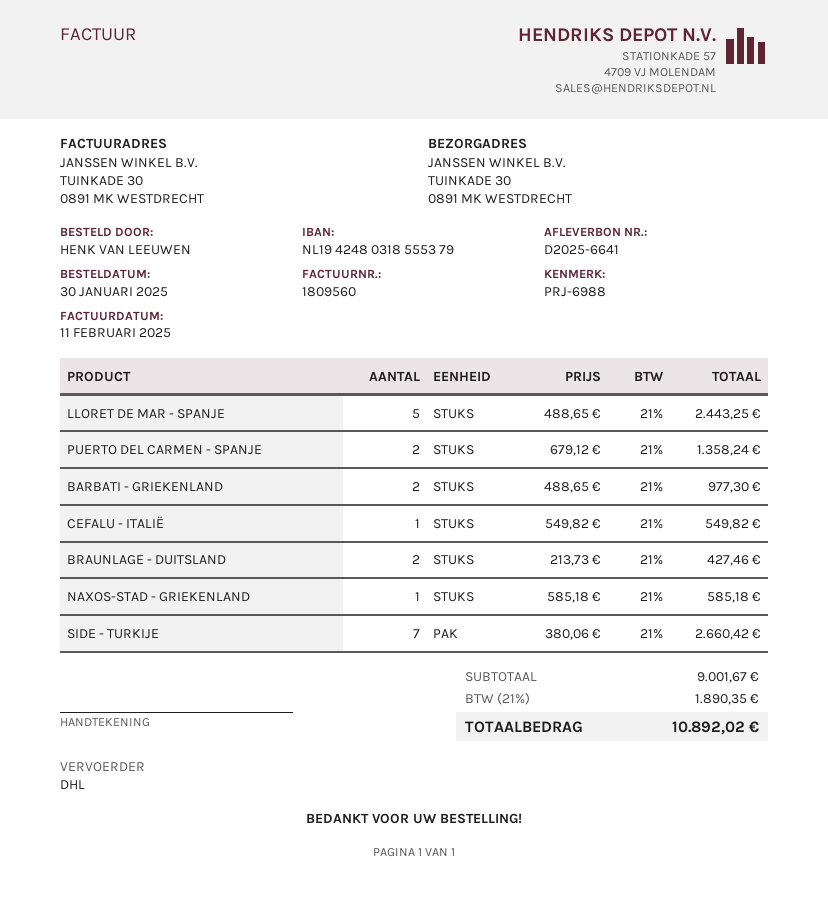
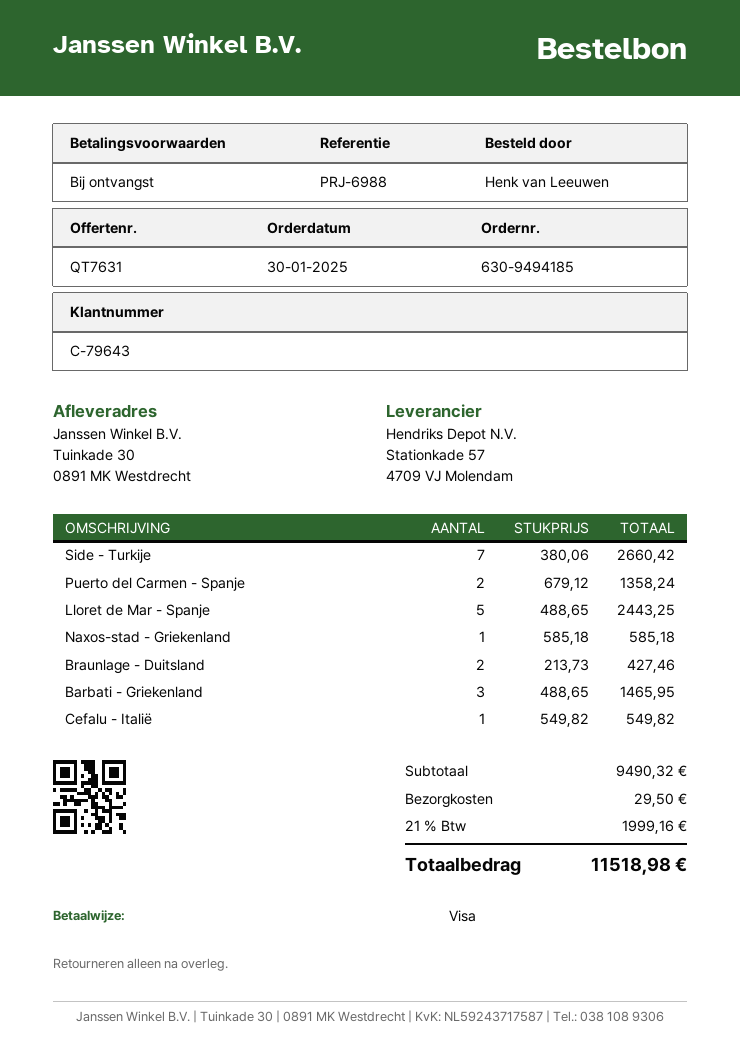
BARBATI - GRIEKENLAND: 2 x 488.65 = 977.30 -> 3 x 488.65 = 1465.95
subtotal: 9001.67 -> 9490.32
shipping: none -> 29.50
tax: 21% = 1890.35 -> 21% = 1999.16
total: 10892.02 -> 11518.98

